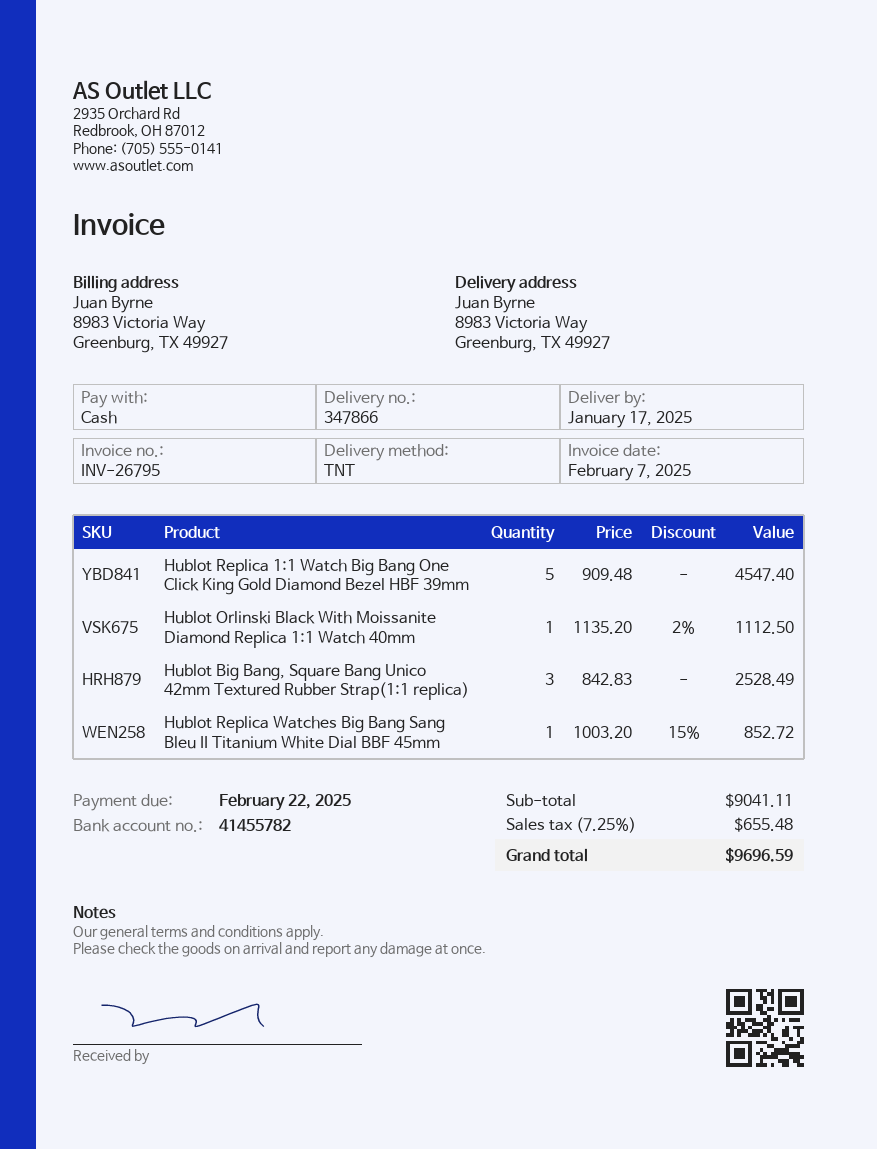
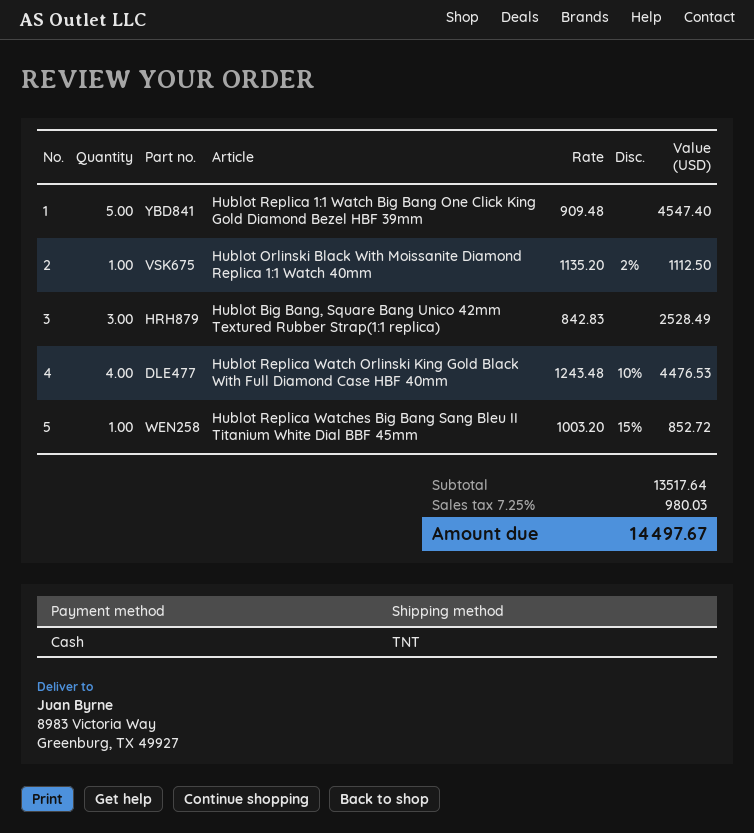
Hublot Replica Watch Orlinski King Gold Black With Full Diamond Case HBF 40mm: none -> 4 x 1243.48 - 10% = 4476.53
subtotal: 9041.11 -> 13517.64
tax: 7.25% = 655.48 -> 7.25% = 980.03
total: 9696.59 -> 14497.67

